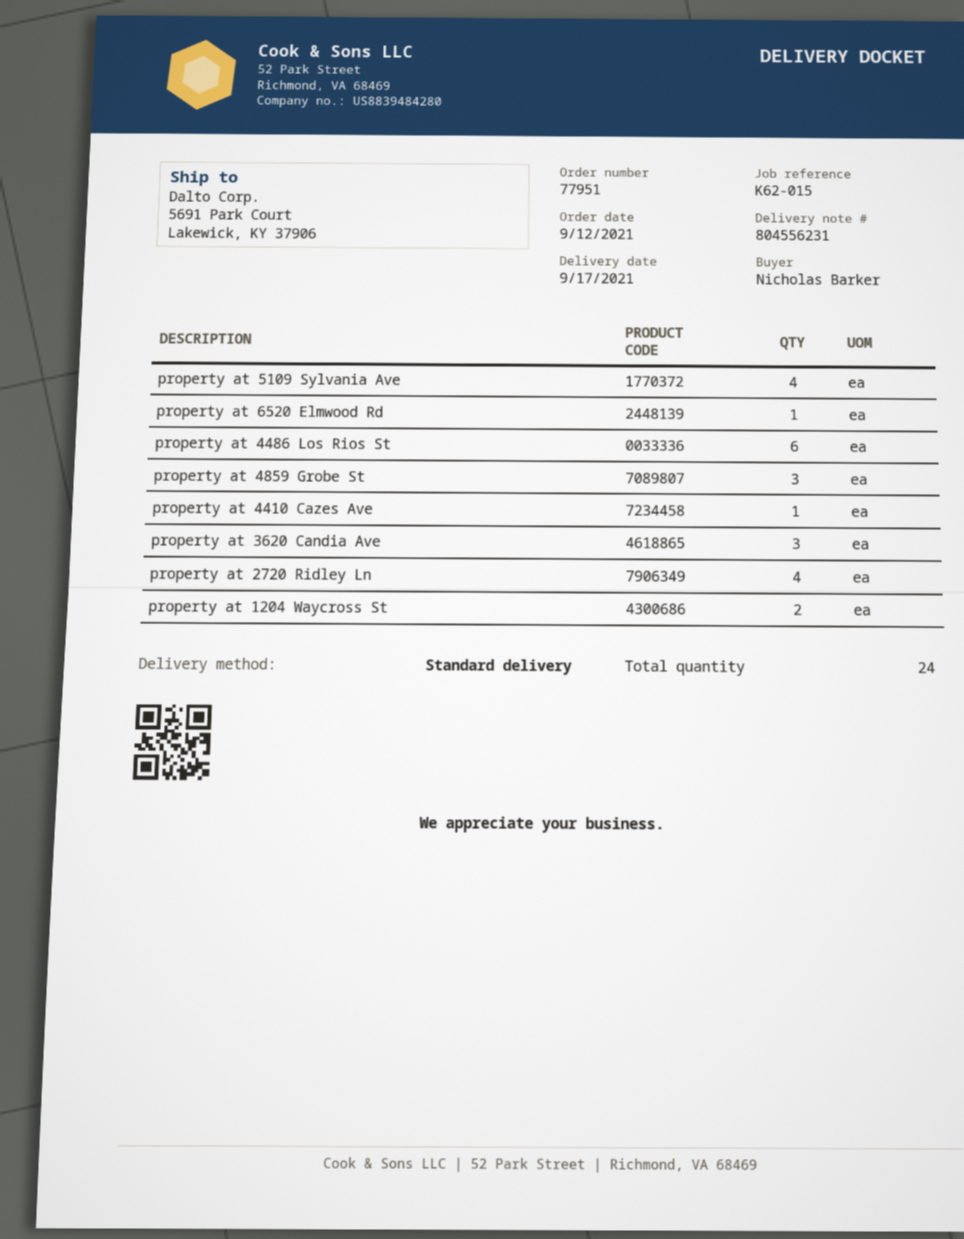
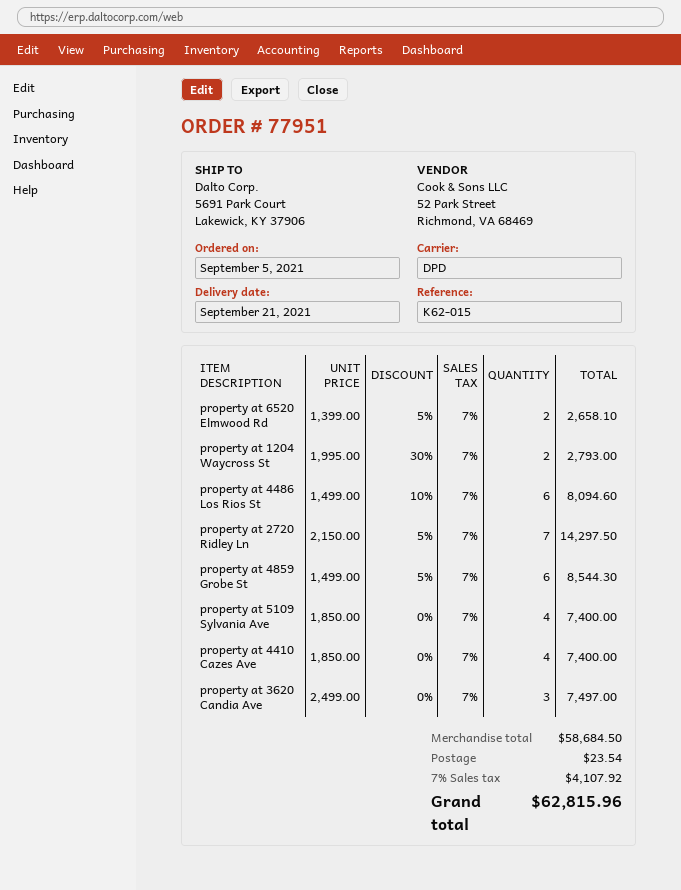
order date: 2021-09-12 -> 2021-09-05
delivery date: 2021-09-17 -> 2021-09-21
shipping method: standard -> DPD
property at 6520 Elmwood Rd: 1 -> 2
property at 4859 Grobe St: 3 -> 6
property at 4410 Cazes Ave: 1 -> 4
property at 2720 Ridley Ln: 4 -> 7

